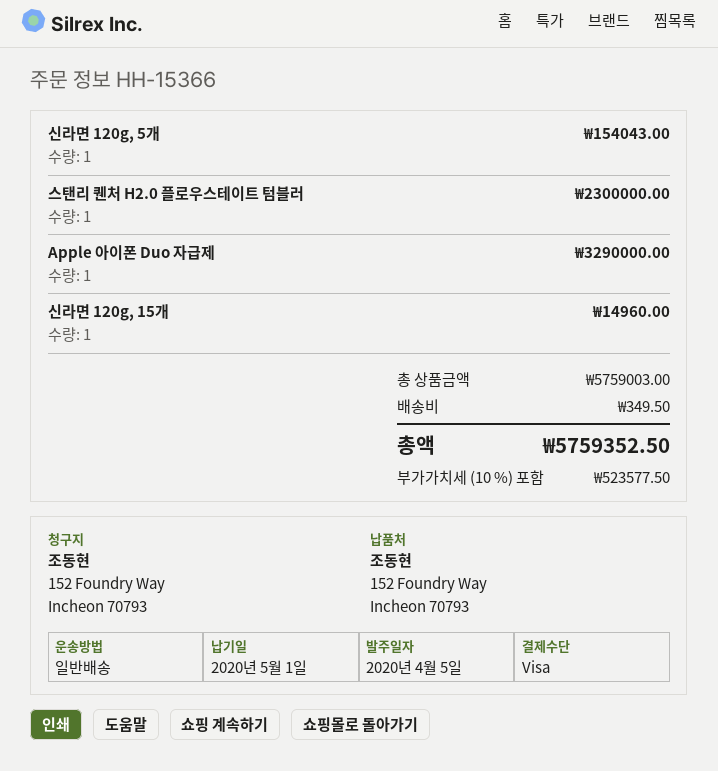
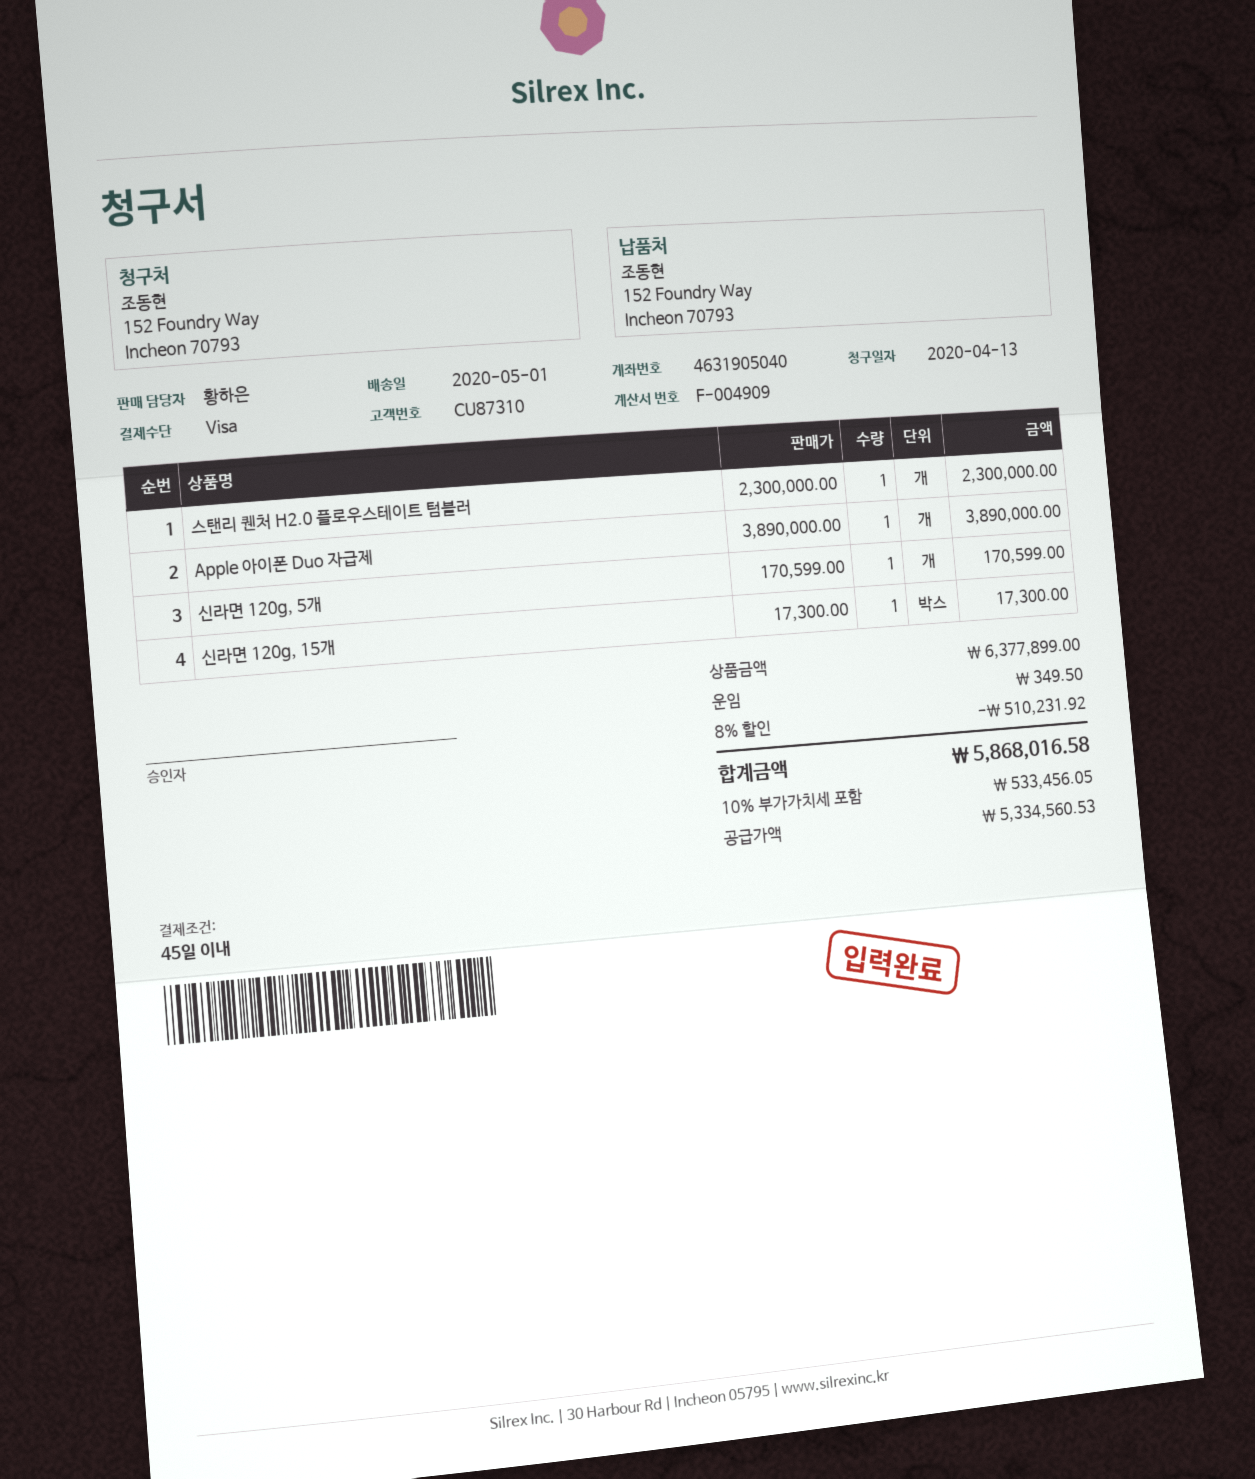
신라면 120g, 5개: 1 for 154043.00 -> 1 for 170599.00
Apple 아이폰 Duo 자급제: 1 for 3290000.00 -> 1 for 3890000.00
신라면 120g, 15개: 1 for 14960.00 -> 1 for 17300.00
subtotal: 5759003.00 -> 6377899.00
discount: none -> 8% = 510231.92
tax: 10% = 523577.50 -> 10% = 533456.05
total: 5759352.50 -> 5868016.58

